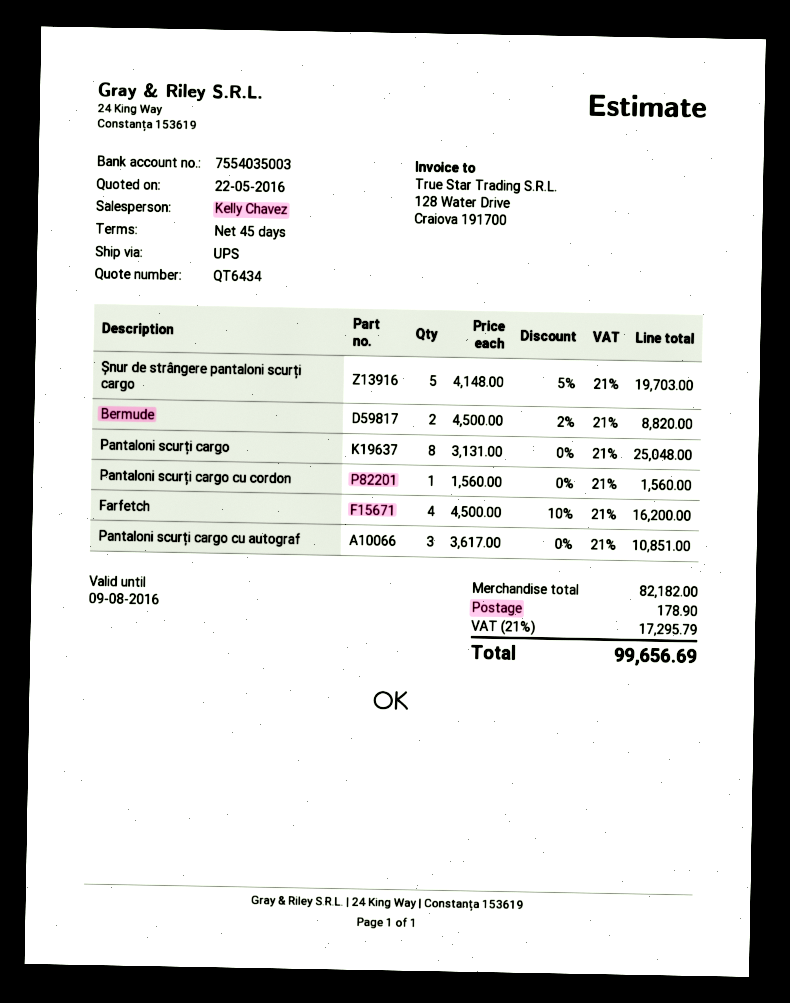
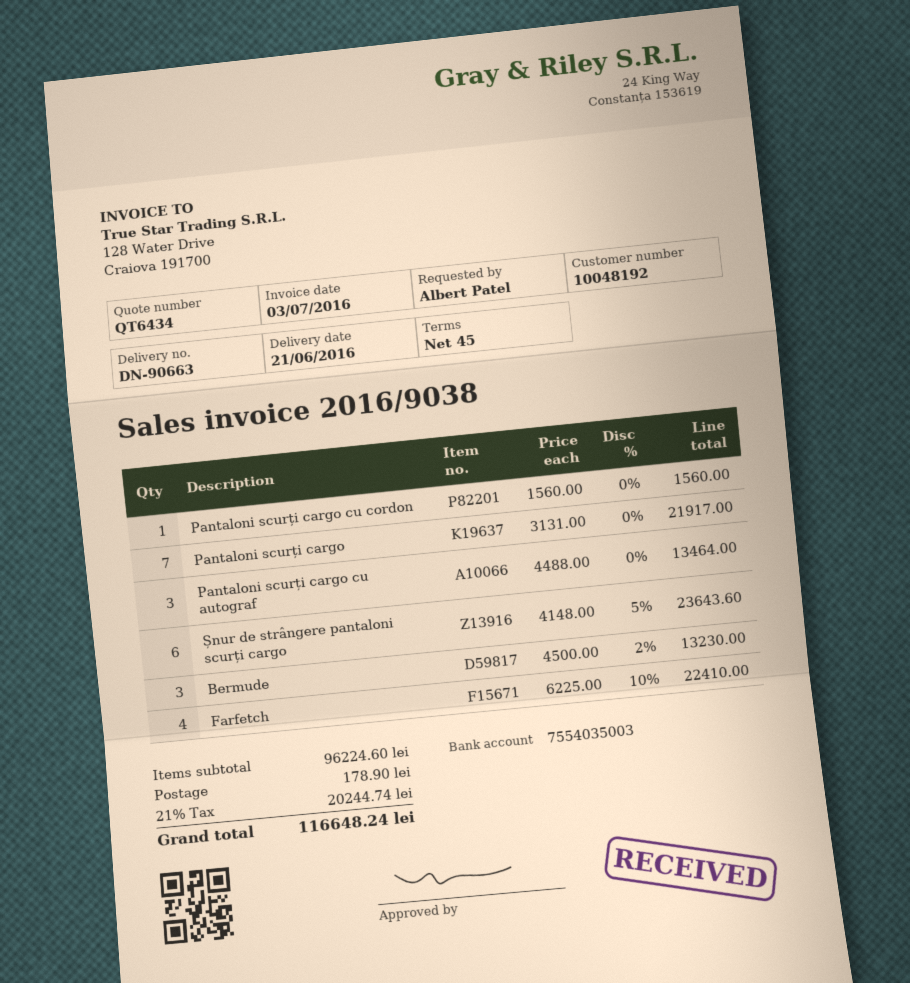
Șnur de strângere pantaloni scurți cargo: 5 x 4148.00 - 5% = 19703.00 -> 6 x 4148.00 - 5% = 23643.60
Bermude: 2 x 4500.00 - 2% = 8820.00 -> 3 x 4500.00 - 2% = 13230.00
Pantaloni scurți cargo: 8 x 3131.00 = 25048.00 -> 7 x 3131.00 = 21917.00
Farfetch: 4 x 4500.00 - 10% = 16200.00 -> 4 x 6225.00 - 10% = 22410.00
Pantaloni scurți cargo cu autograf: 3 x 3617.00 = 10851.00 -> 3 x 4488.00 = 13464.00
subtotal: 82182.00 -> 96224.60
tax: 21% = 17295.79 -> 21% = 20244.74
total: 99656.69 -> 116648.24

